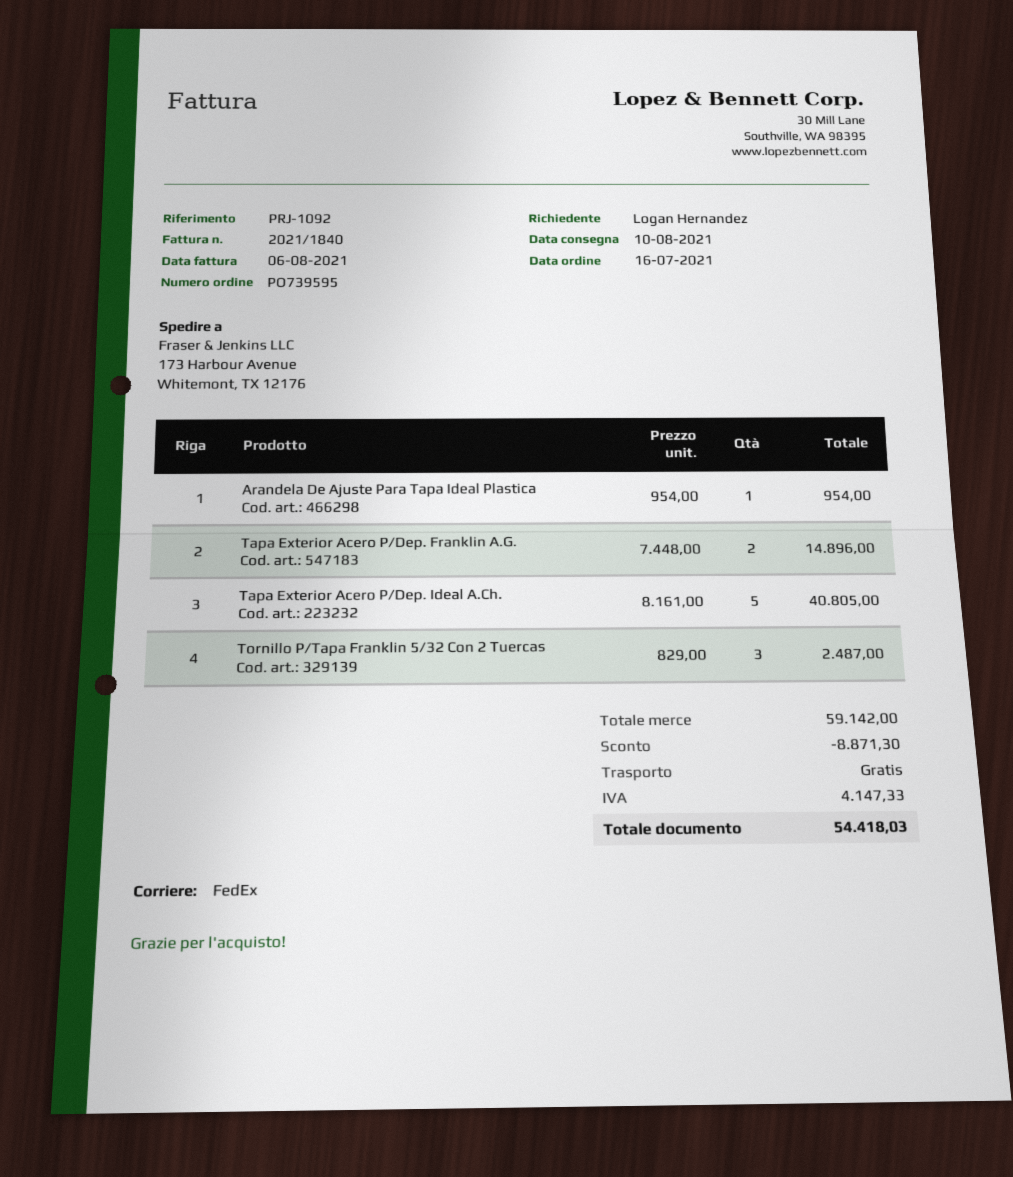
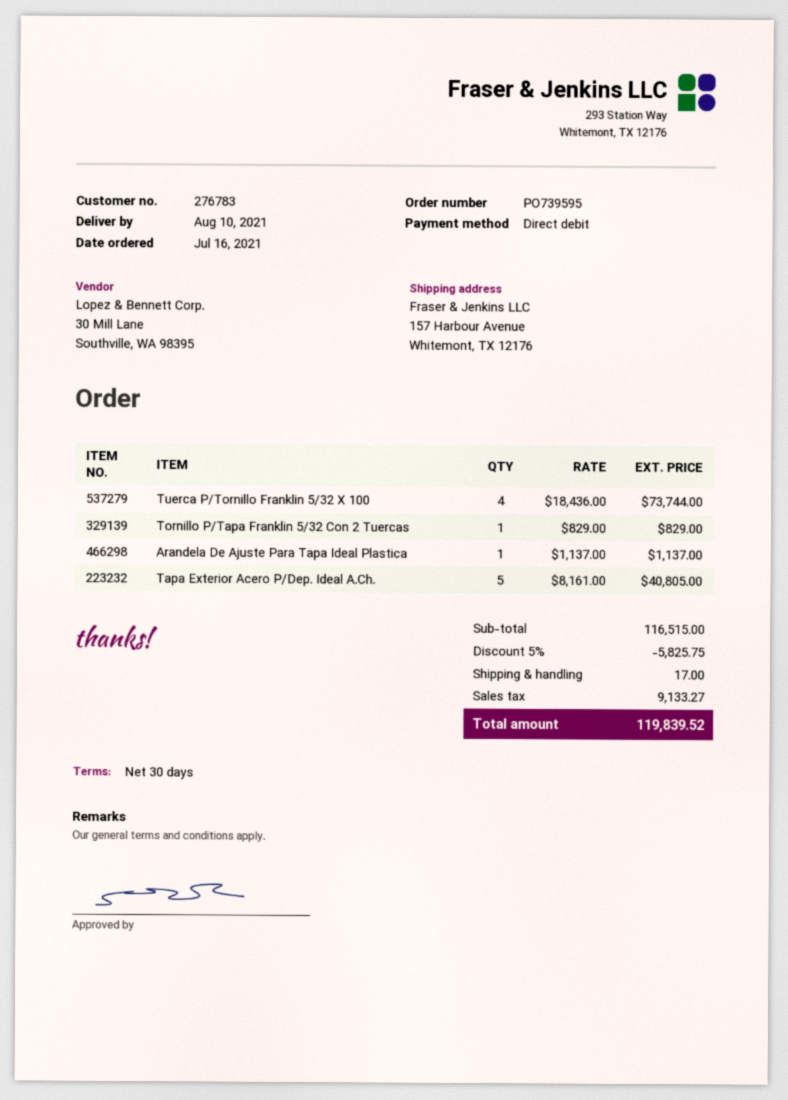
ship to: 173 Harbour Avenue, Whitemont, TX 12176 -> 157 Harbour Avenue, Whitemont, TX 12176
Arandela De Ajuste Para Tapa Ideal Plastica: 1 x 954.00 = 954.00 -> 1 x 1137.00 = 1137.00
Tapa Exterior Acero P/Dep. Franklin A.G.: 2 x 7448.00 = 14896.00 -> none
Tornillo P/Tapa Franklin 5/32 Con 2 Tuercas: 3 x 829.00 = 2487.00 -> 1 x 829.00 = 829.00
Tuerca P/Tornillo Franklin 5/32 X 100: none -> 4 x 18436.00 = 73744.00
subtotal: 59142.00 -> 116515.00
discount: 8871.30 -> 5825.75
shipping: 0.00 -> 17.00
tax: 4147.33 -> 9133.27
total: 54418.03 -> 119839.52

